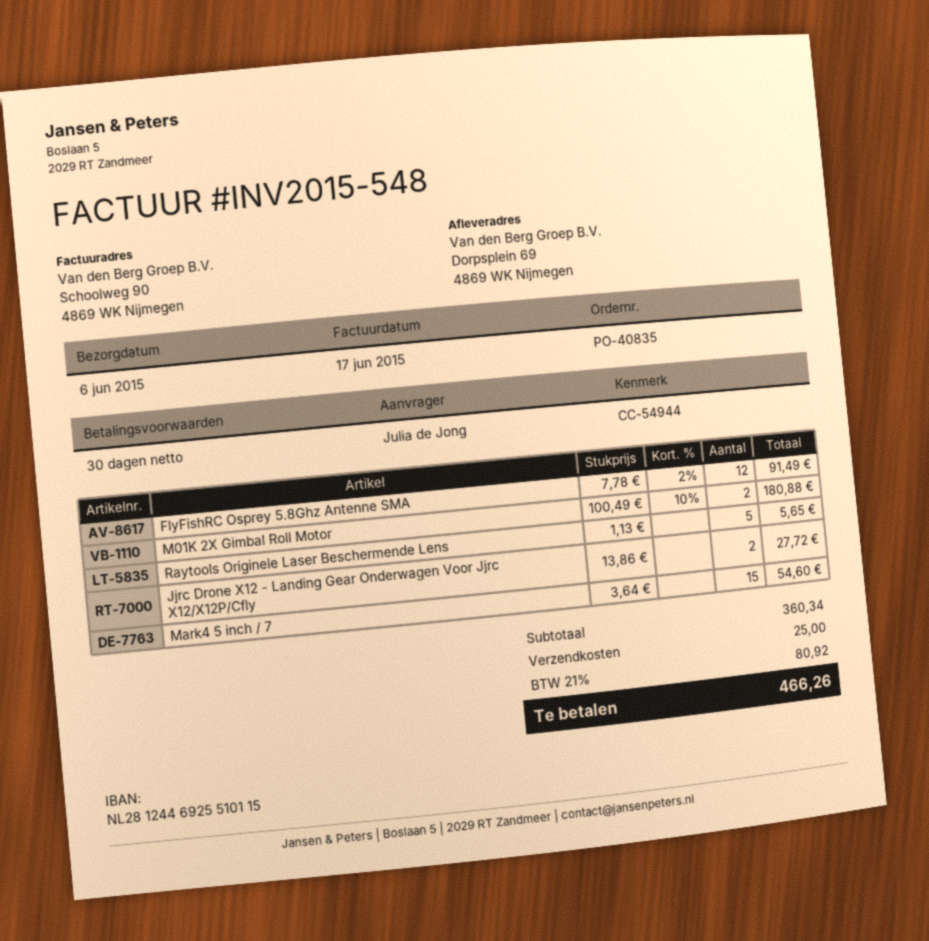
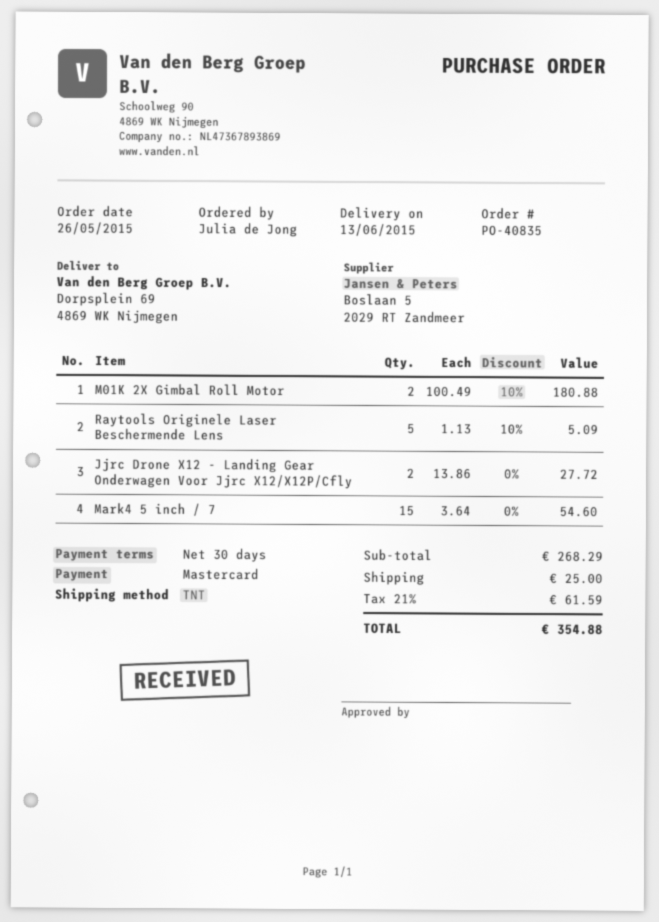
delivery date: 2015-06-06 -> 2015-06-13
FlyFishRC Osprey 5.8Ghz Antenne SMA: 12 x 7.78 - 2% = 91.49 -> none
Raytools Originele Laser Beschermende Lens: 5 x 1.13 = 5.65 -> 5 x 1.13 - 10% = 5.09
subtotal: 360.34 -> 268.29
tax: 21% = 80.92 -> 21% = 61.59
total: 466.26 -> 354.88

